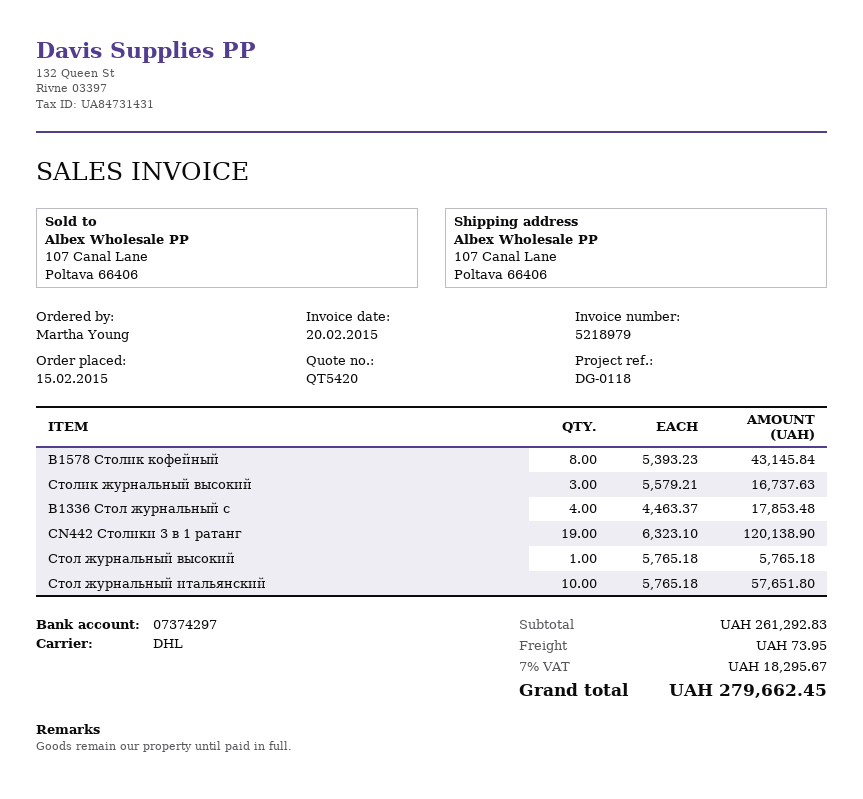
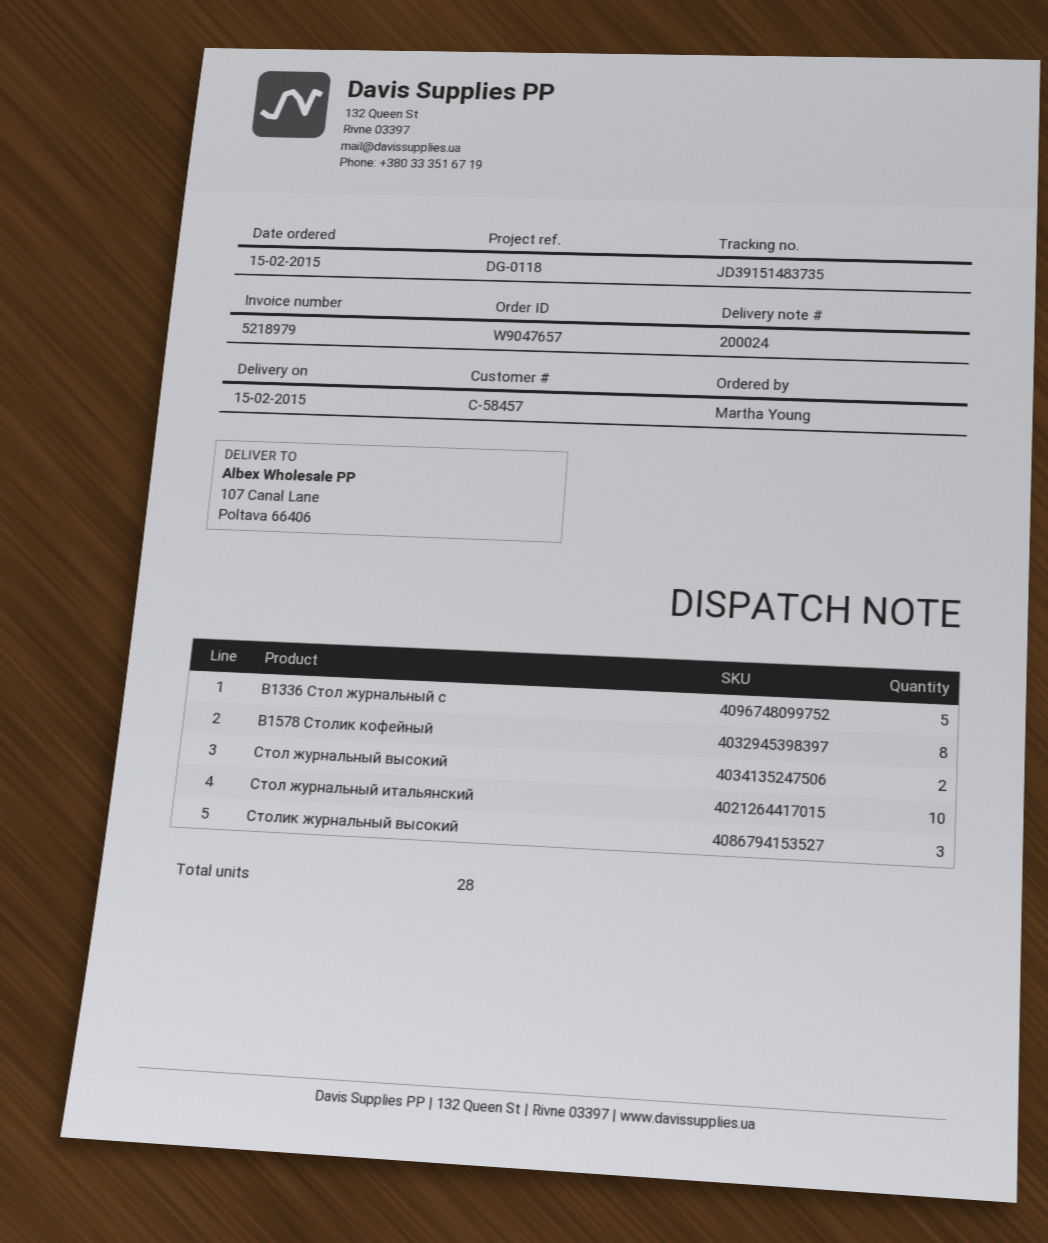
В1336 Стол журнальный с: 4 -> 5
CN442 Столики 3 в 1 ратанг: 19 -> none
Стол журнальный высокий: 1 -> 2

